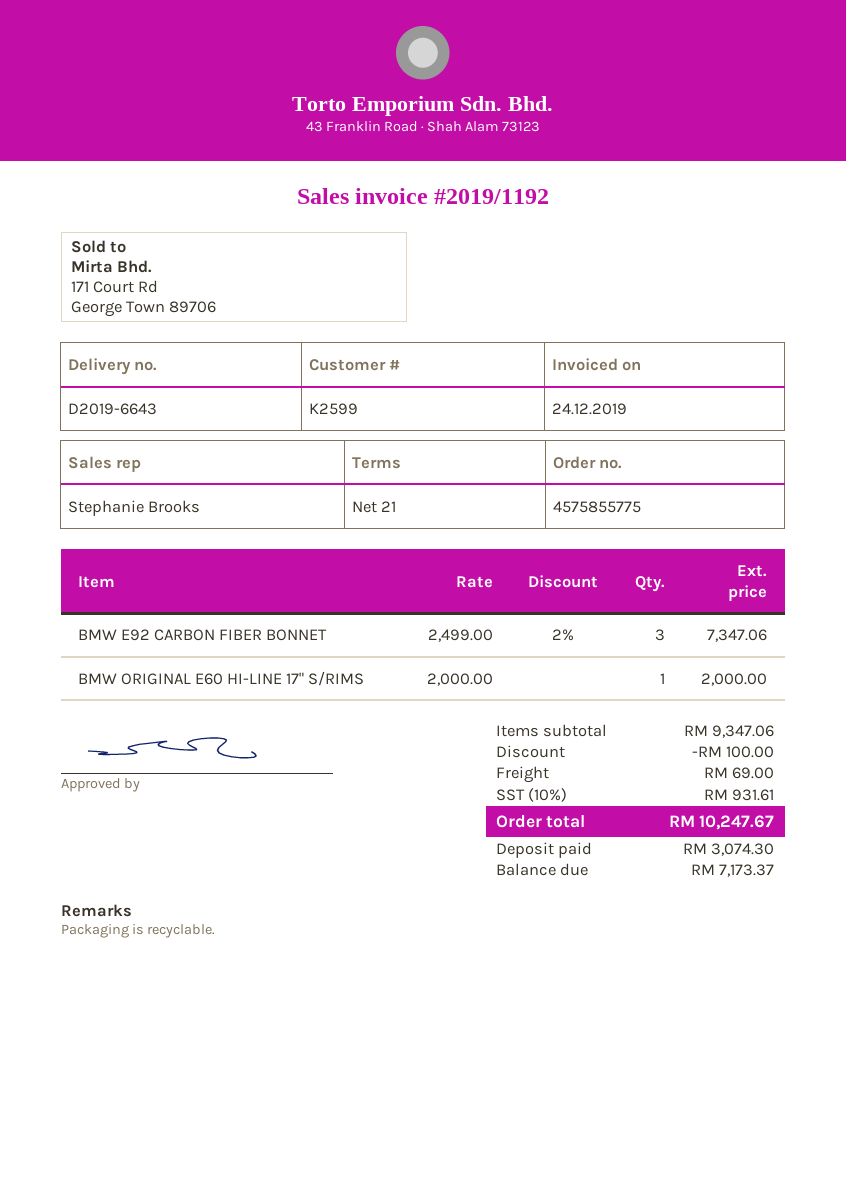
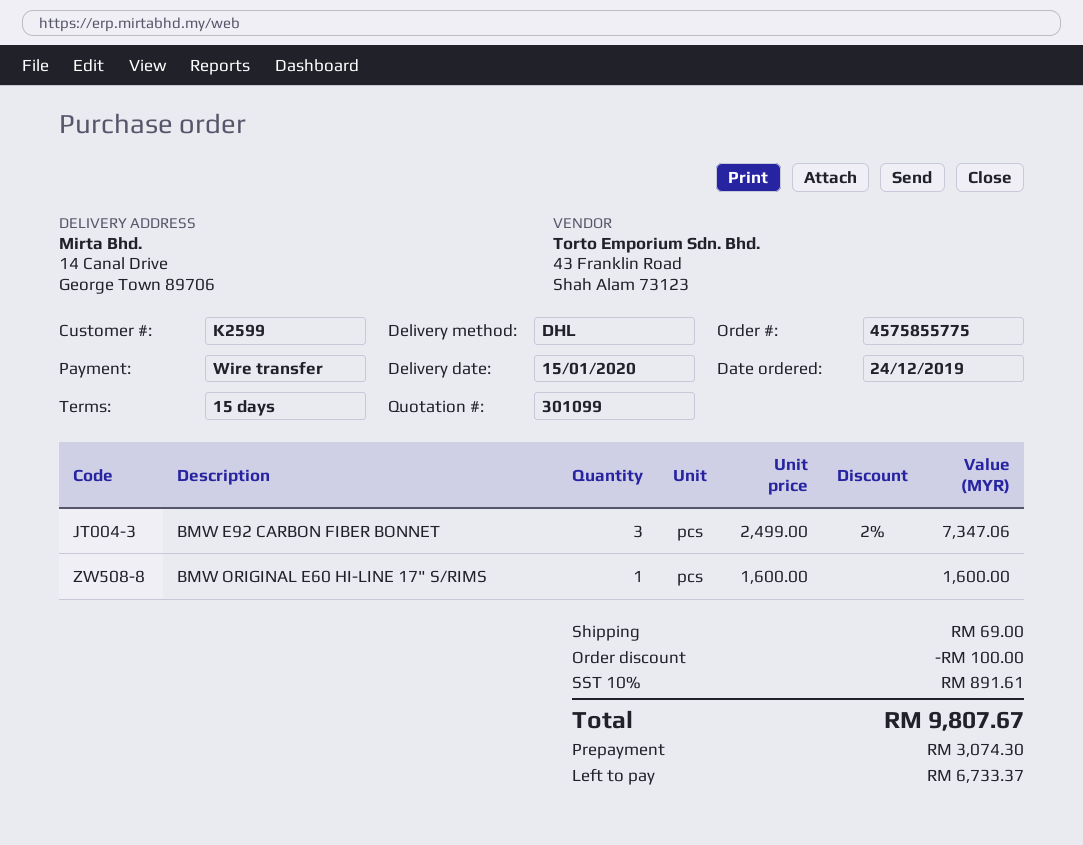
payment terms: 21 days -> 15 days
BMW ORIGINAL E60 HI-LINE 17" S/RIMS: 1 x 2000.00 = 2000.00 -> 1 x 1600.00 = 1600.00
tax: 10% = 931.61 -> 10% = 891.61
total: 10247.67 -> 9807.67
balance: 7173.37 -> 6733.37

